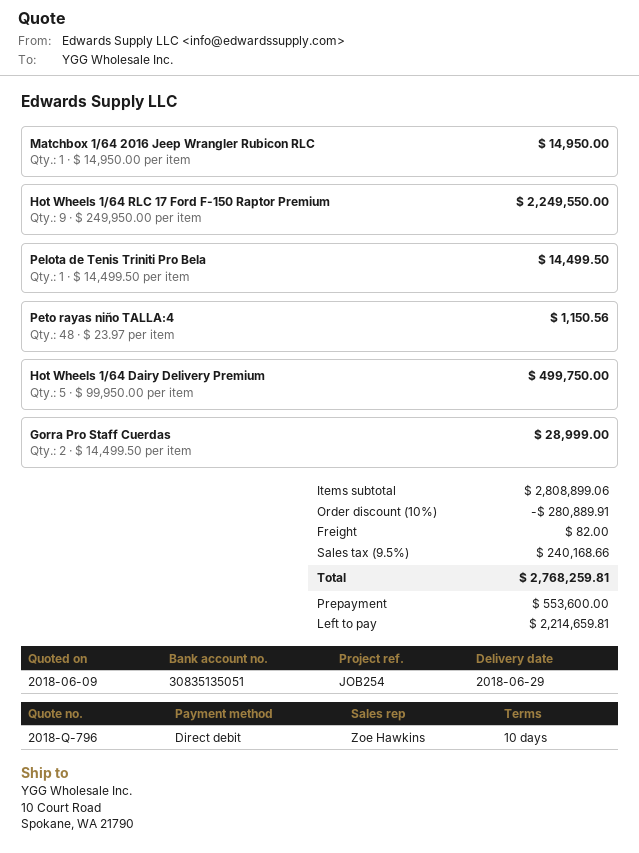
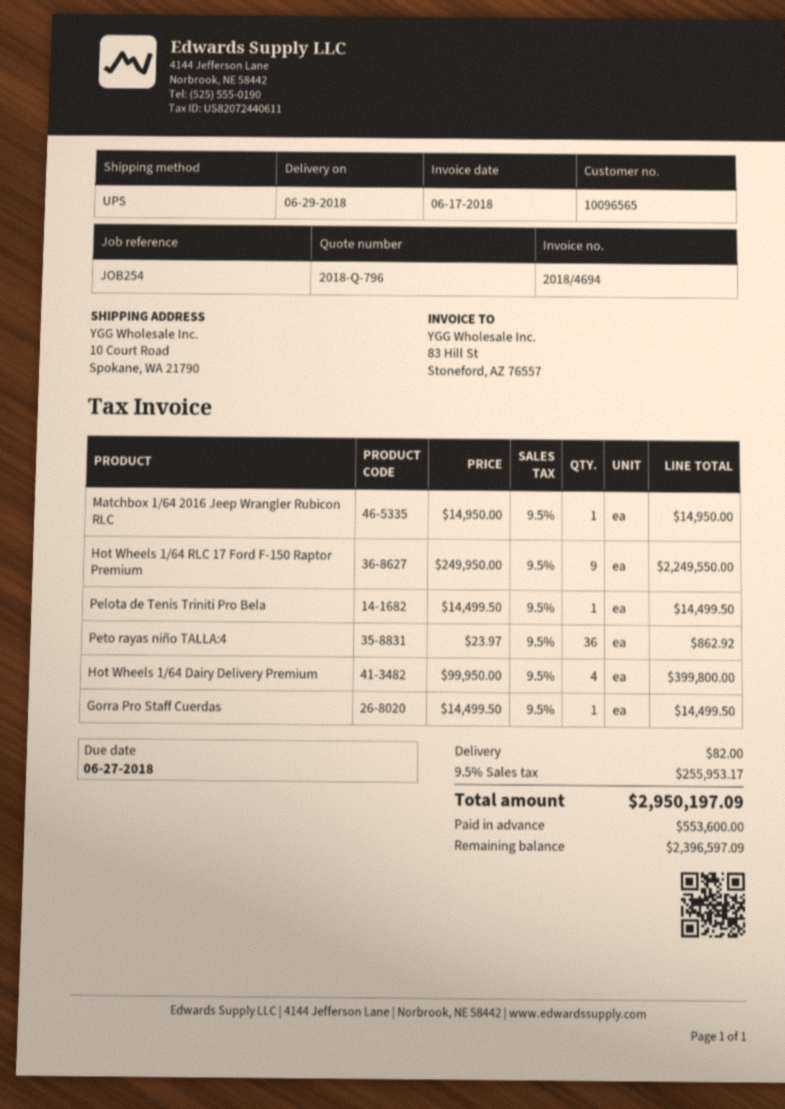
Peto rayas niño TALLA:4: 48 x 23.97 = 1150.56 -> 36 x 23.97 = 862.92
Hot Wheels 1/64 Dairy Delivery Premium: 5 x 99950.00 = 499750.00 -> 4 x 99950.00 = 399800.00
Gorra Pro Staff Cuerdas: 2 x 14499.50 = 28999.00 -> 1 x 14499.50 = 14499.50
discount: 10% = 280889.91 -> none
tax: 9.5% = 240168.66 -> 9.5% = 255953.17
total: 2768259.81 -> 2950197.09
balance: 2214659.81 -> 2396597.09

